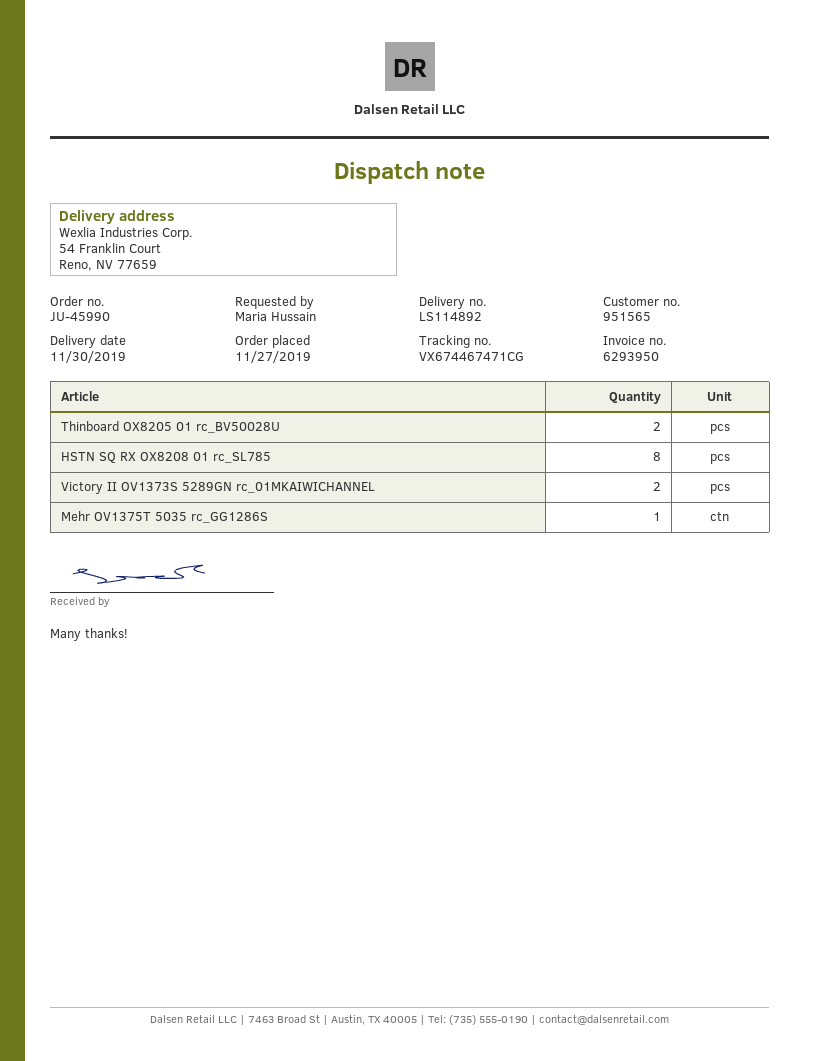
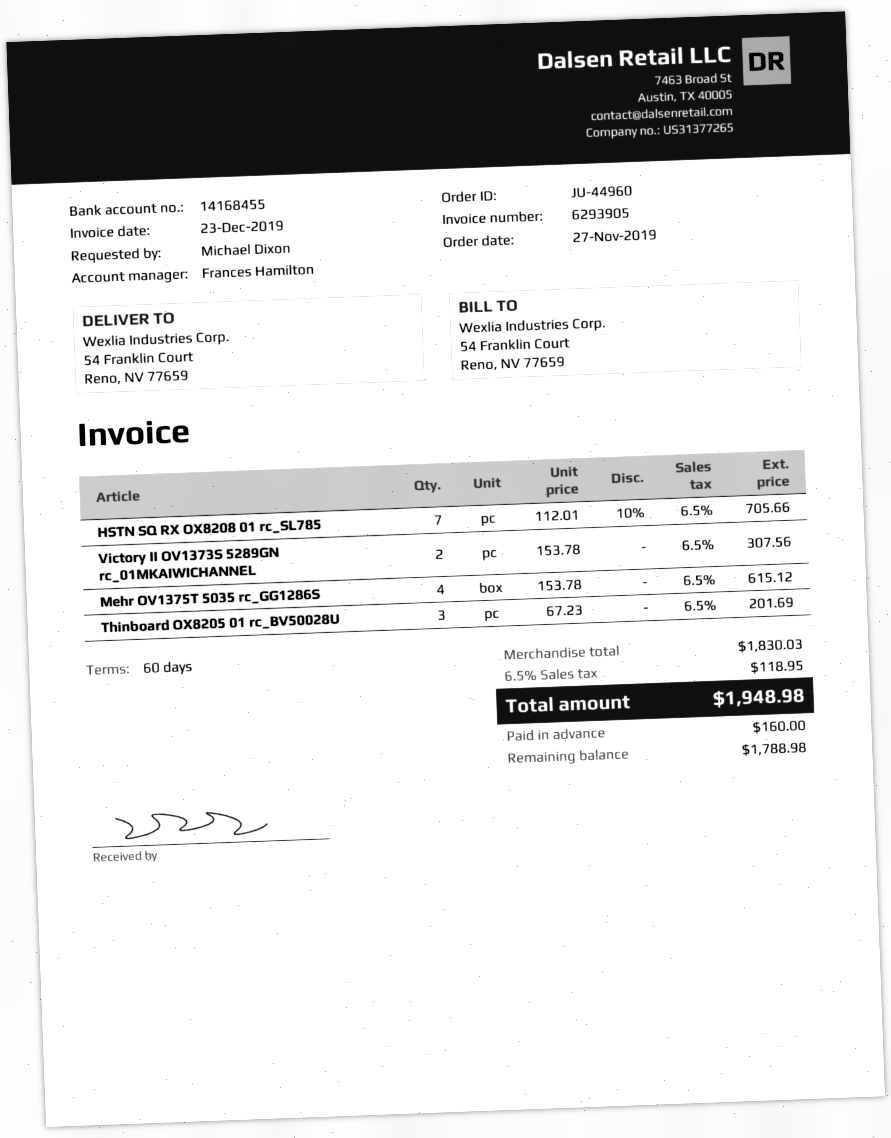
order number: JU-45990 -> JU-44960
invoice number: 6293950 -> 6293905
ordered by: Maria Hussain -> Michael Dixon
Thinboard OX8205 01 rc_BV50028U: 2 -> 3
HSTN SQ RX OX8208 01 rc_SL785: 8 -> 7
Mehr OV1375T 5035 rc_GG1286S: 1 -> 4

